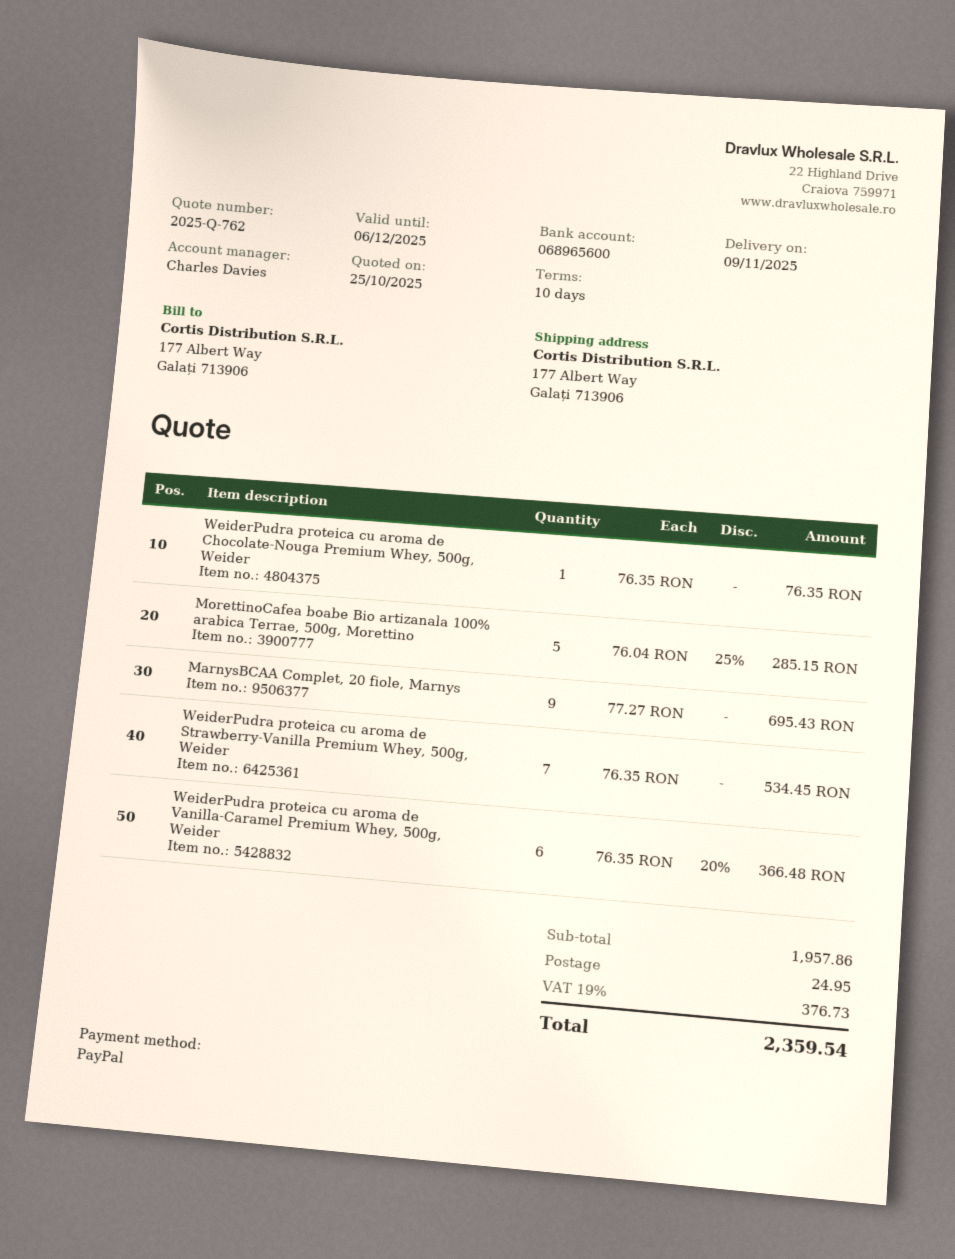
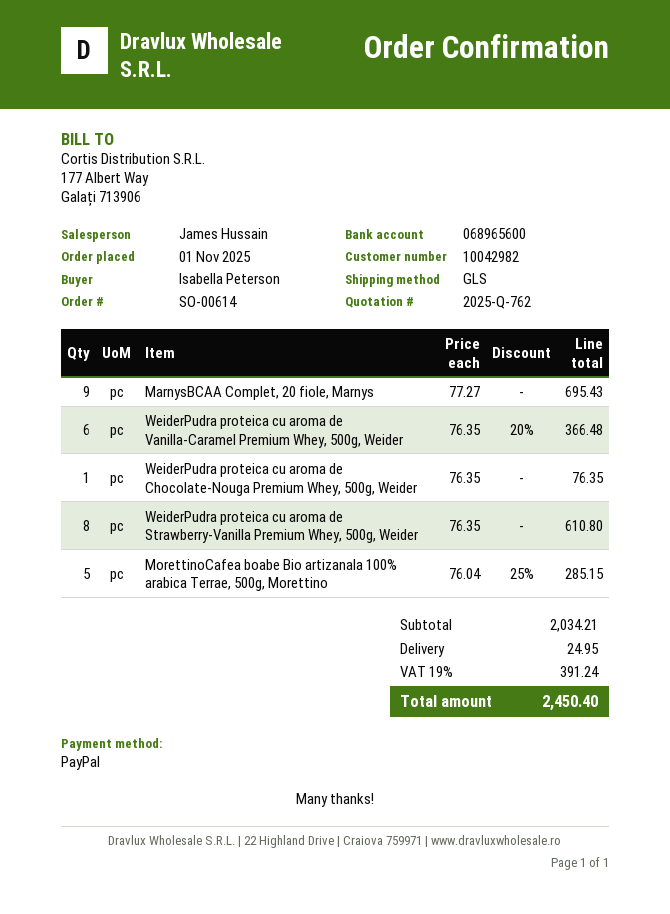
sales rep: Charles Davies -> James Hussain
WeiderPudra proteica cu aroma de Strawberry-Vanilla Premium Whey, 500g, Weider: 7 x 76.35 = 534.45 -> 8 x 76.35 = 610.80
subtotal: 1957.86 -> 2034.21
tax: 19% = 376.73 -> 19% = 391.24
total: 2359.54 -> 2450.40

